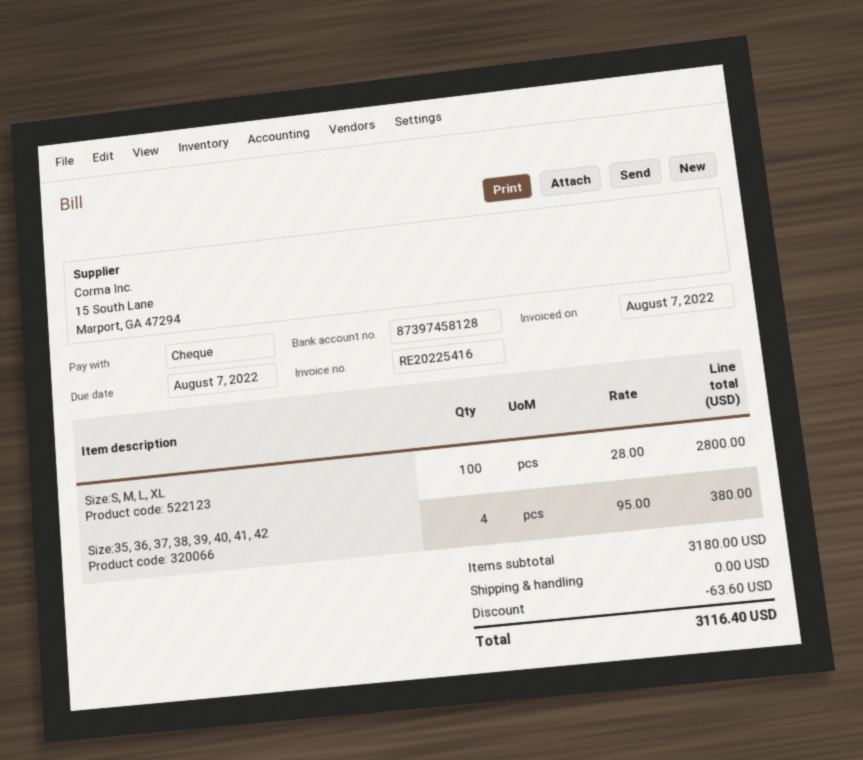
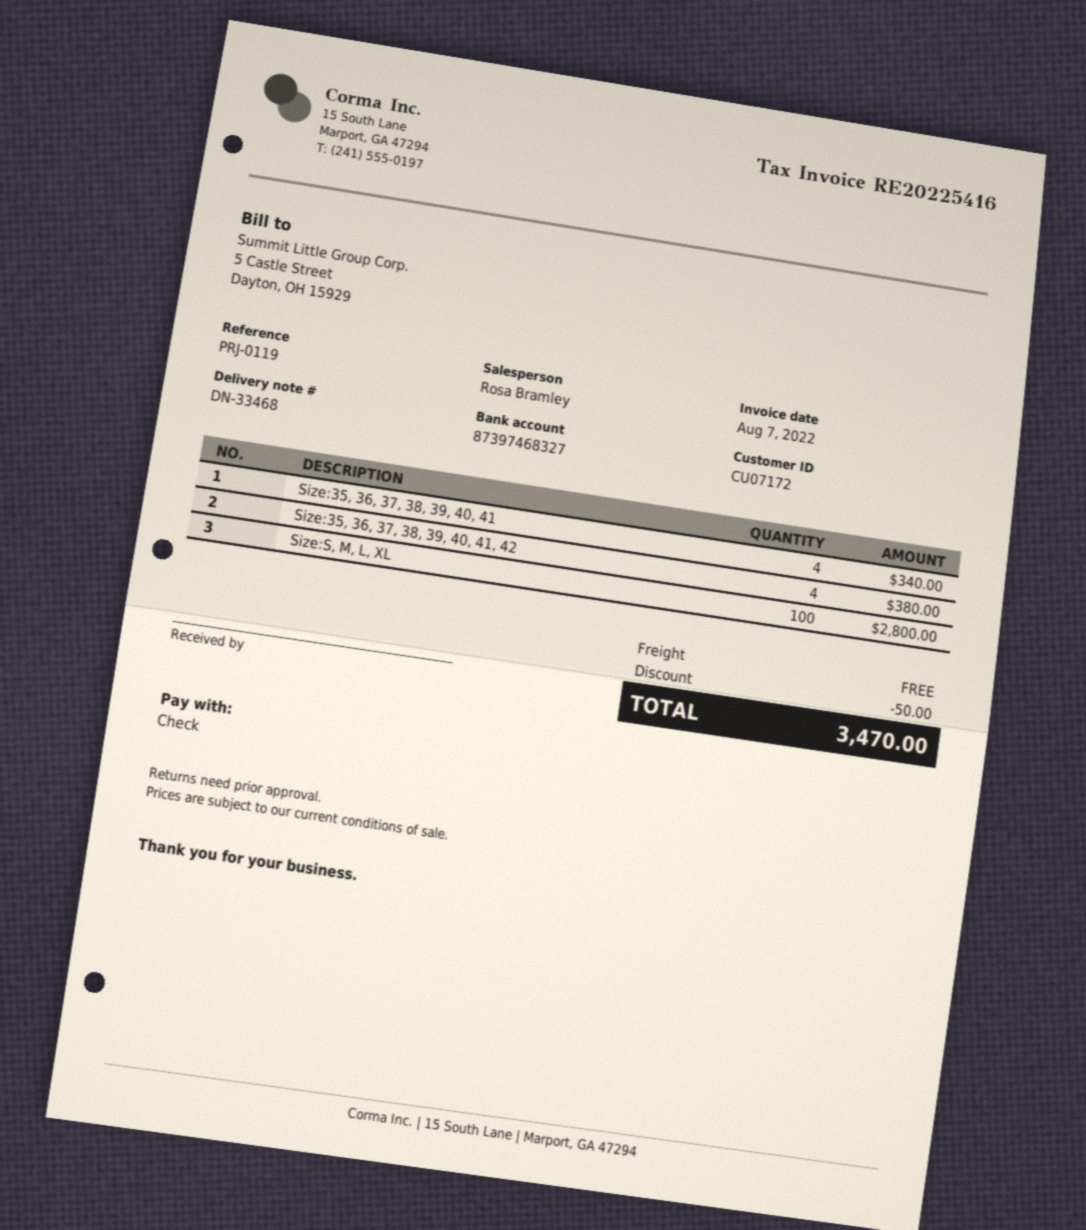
bank account: 87397458128 -> 87397468327
Size:35, 36, 37, 38, 39, 40, 41: none -> 4 for 340.00
discount: 63.60 -> 50.00
total: 3116.40 -> 3470.00

